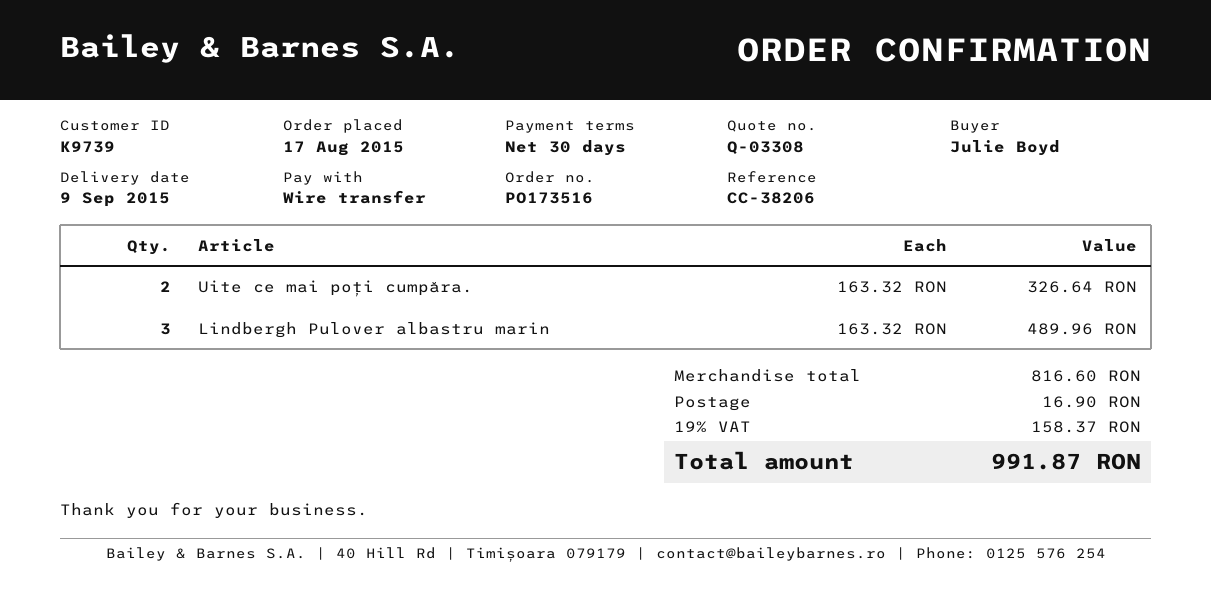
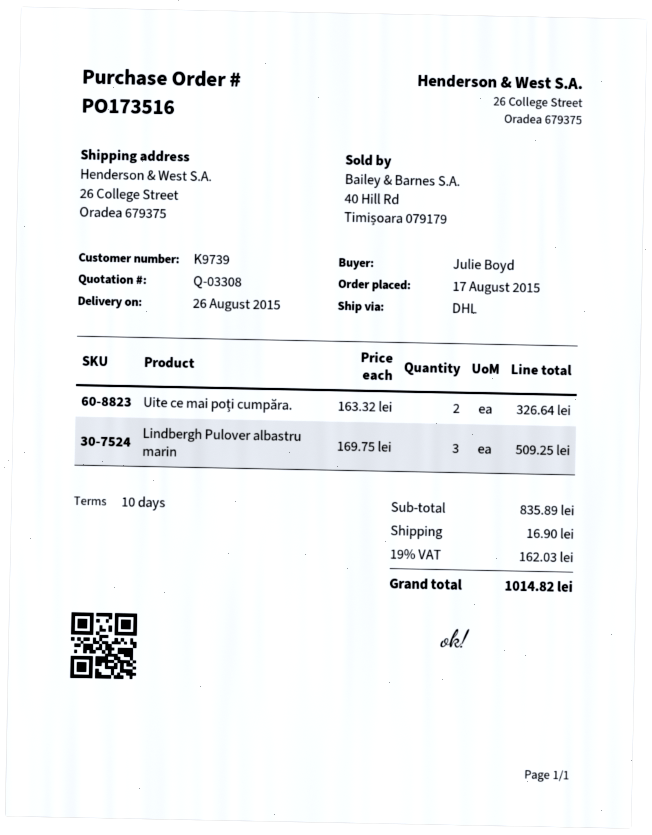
delivery date: 2015-09-09 -> 2015-08-26
payment terms: 30 days -> 10 days
Lindbergh Pulover albastru marin: 3 x 163.32 = 489.96 -> 3 x 169.75 = 509.25
subtotal: 816.60 -> 835.89
tax: 19% = 158.37 -> 19% = 162.03
total: 991.87 -> 1014.82

